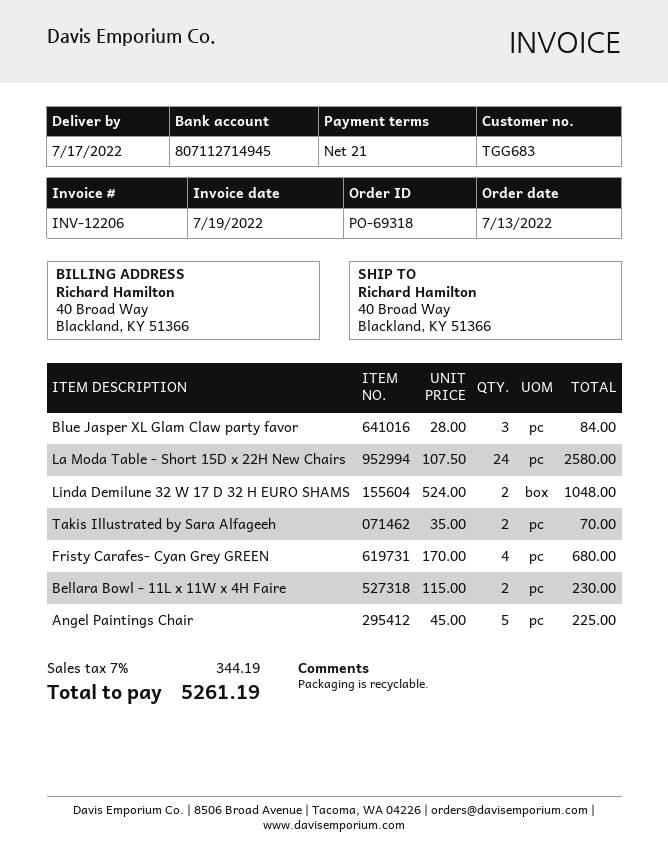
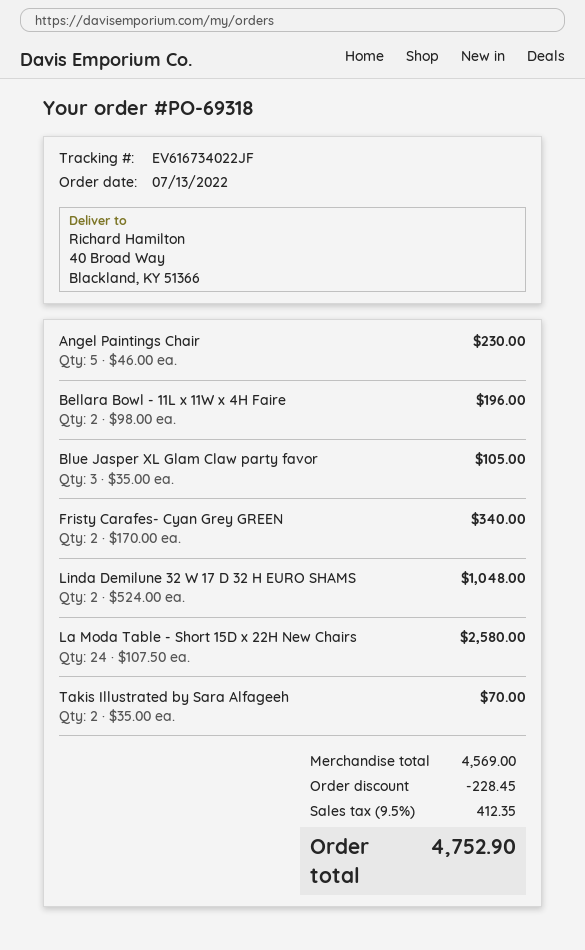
Blue Jasper XL Glam Claw party favor: 3 x 28.00 = 84.00 -> 3 x 35.00 = 105.00
Fristy Carafes- Cyan Grey GREEN: 4 x 170.00 = 680.00 -> 2 x 170.00 = 340.00
Bellara Bowl - 11L x 11W x 4H Faire: 2 x 115.00 = 230.00 -> 2 x 98.00 = 196.00
Angel Paintings Chair: 5 x 45.00 = 225.00 -> 5 x 46.00 = 230.00
discount: none -> 228.45
tax: 7% = 344.19 -> 9.5% = 412.35
total: 5261.19 -> 4752.90

